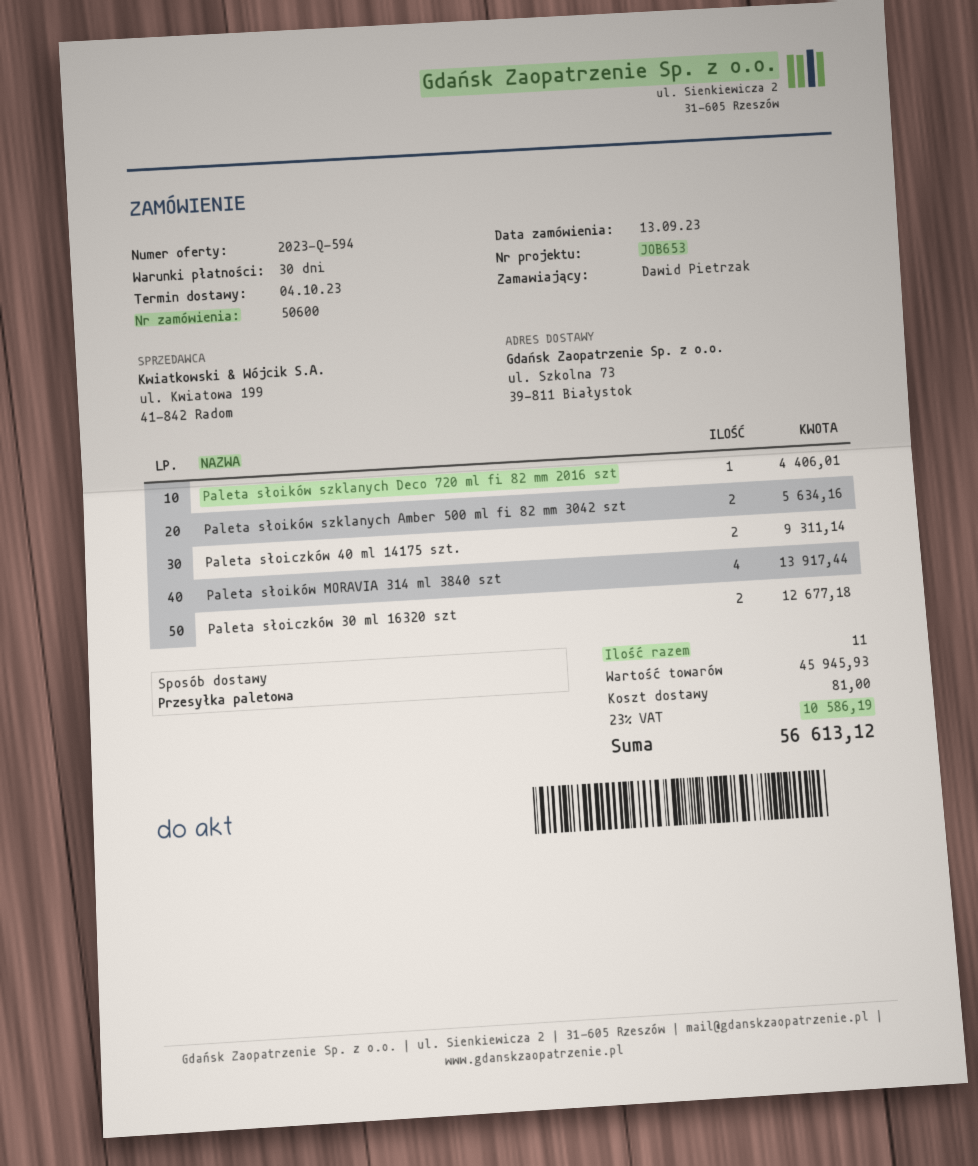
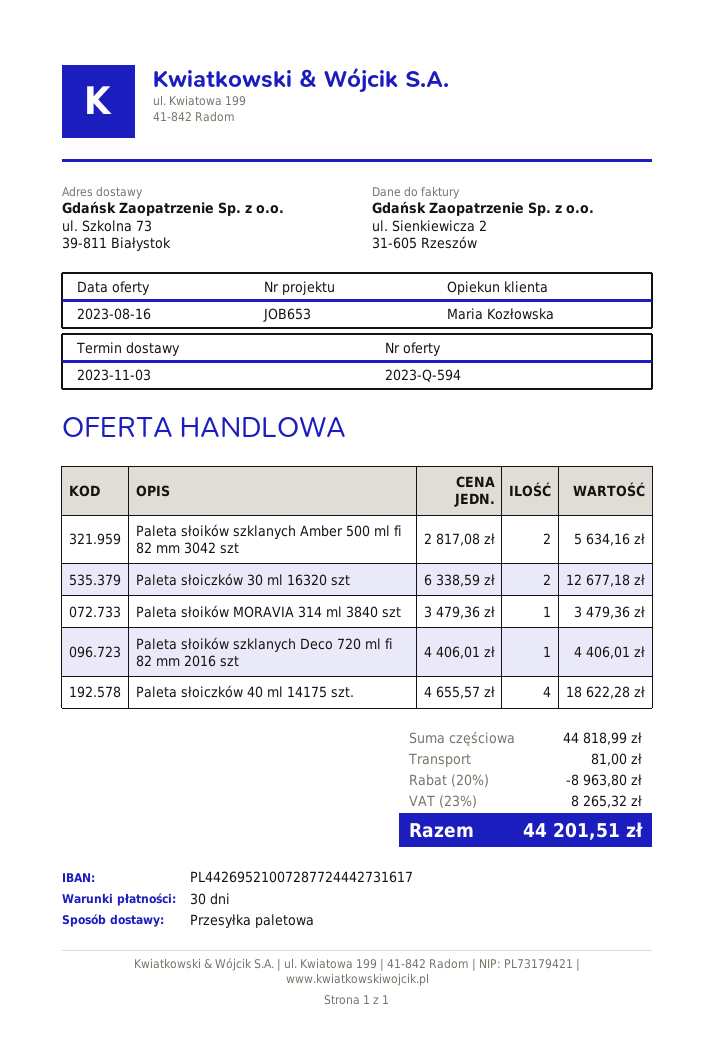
delivery date: 2023-10-04 -> 2023-11-03
Paleta słoiczków 40 ml 14175 szt.: 2 for 9311.14 -> 4 for 18622.28
Paleta słoików MORAVIA 314 ml 3840 szt: 4 for 13917.44 -> 1 for 3479.36
subtotal: 45945.93 -> 44818.99
discount: none -> 20% = 8963.80
tax: 23% = 10586.19 -> 23% = 8265.32
total: 56613.12 -> 44201.51

